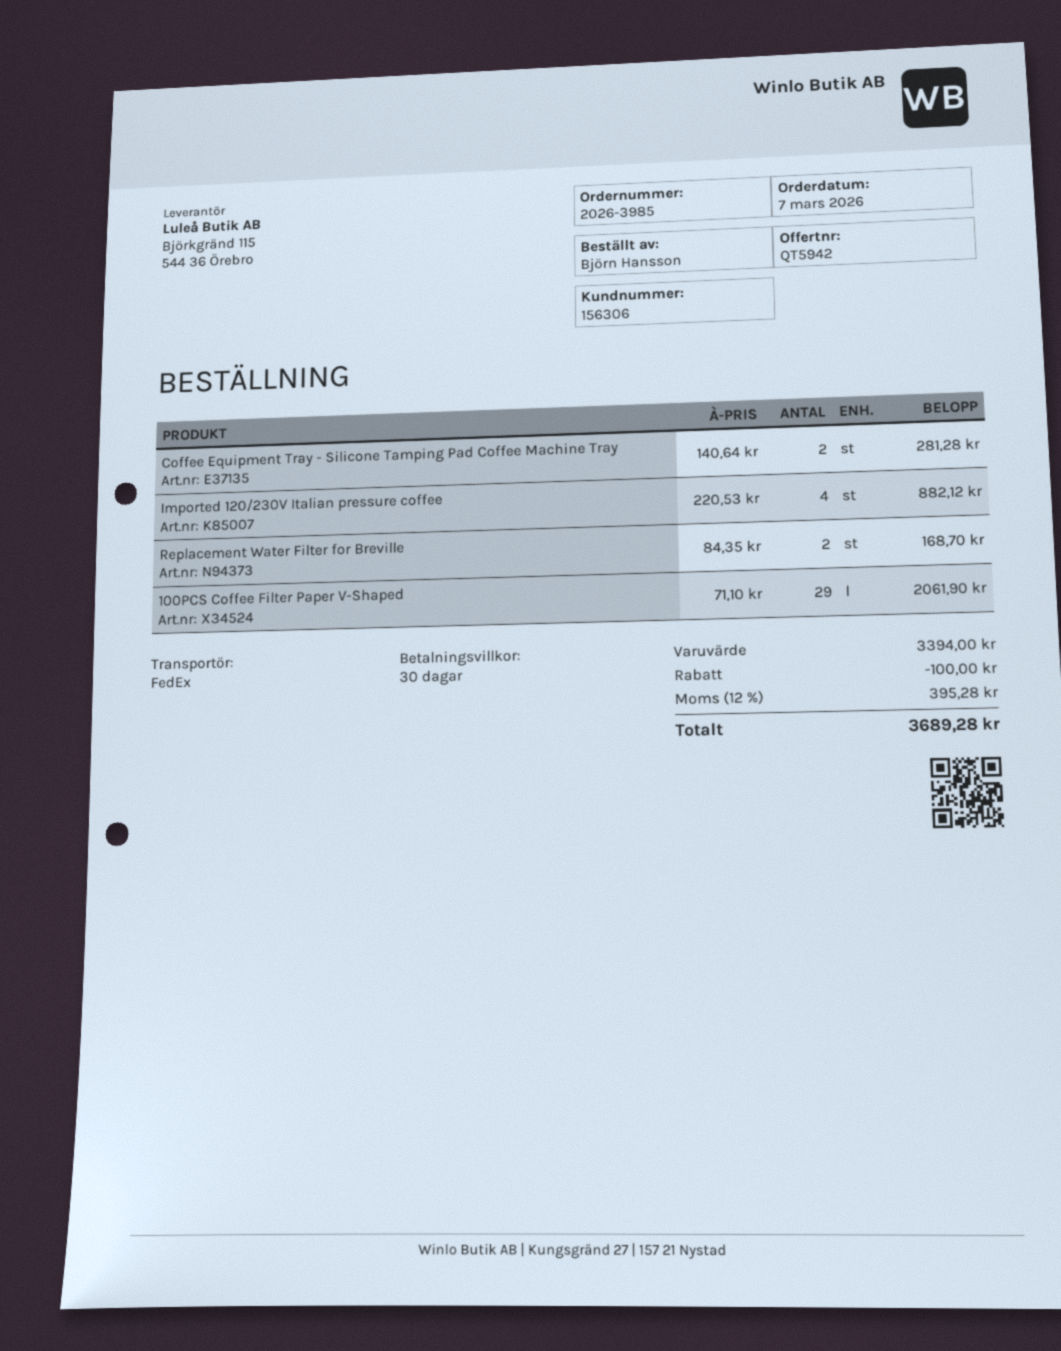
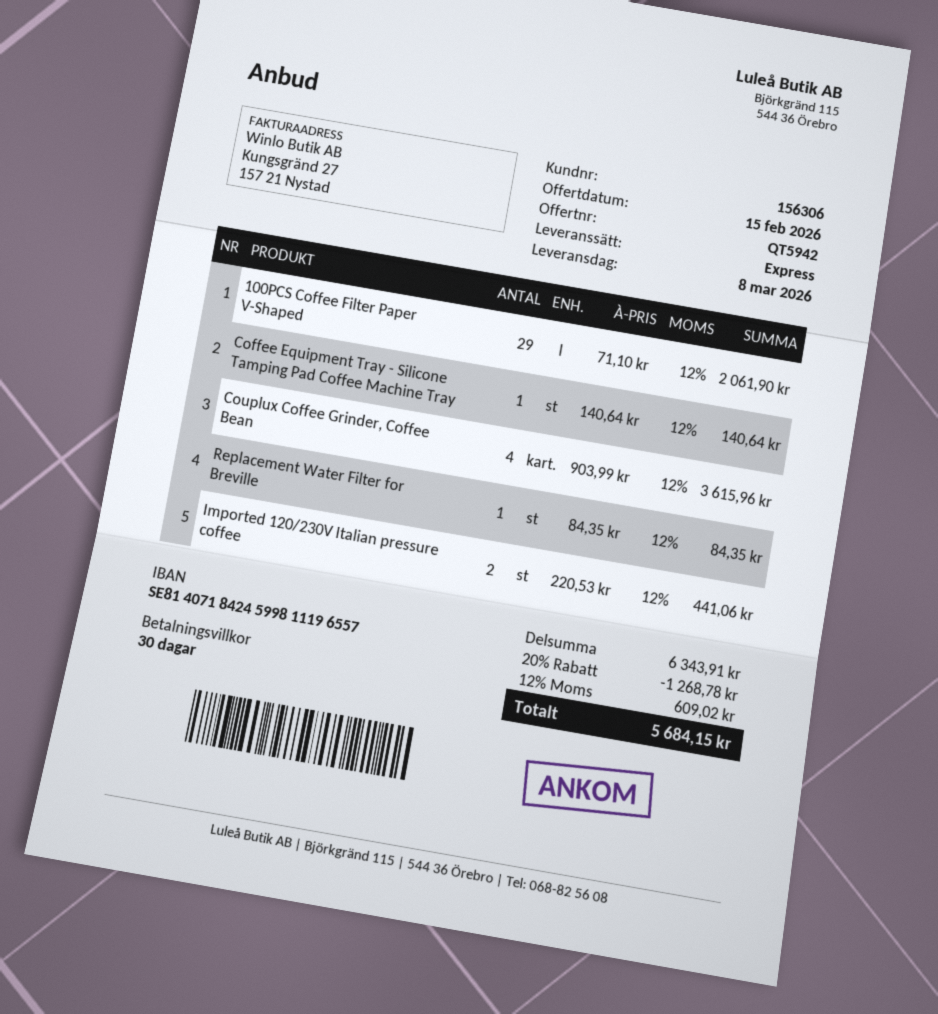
shipping method: FedEx -> express
Coffee Equipment Tray - Silicone Tamping Pad Coffee Machine Tray: 2 x 140.64 = 281.28 -> 1 x 140.64 = 140.64
Imported 120/230V Italian pressure coffee: 4 x 220.53 = 882.12 -> 2 x 220.53 = 441.06
Replacement Water Filter for Breville: 2 x 84.35 = 168.70 -> 1 x 84.35 = 84.35
Couplux Coffee Grinder, Coffee Bean: none -> 4 x 903.99 = 3615.96
subtotal: 3394.00 -> 6343.91
discount: 100.00 -> 1268.78
tax: 12% = 395.28 -> 12% = 609.02
total: 3689.28 -> 5684.15

